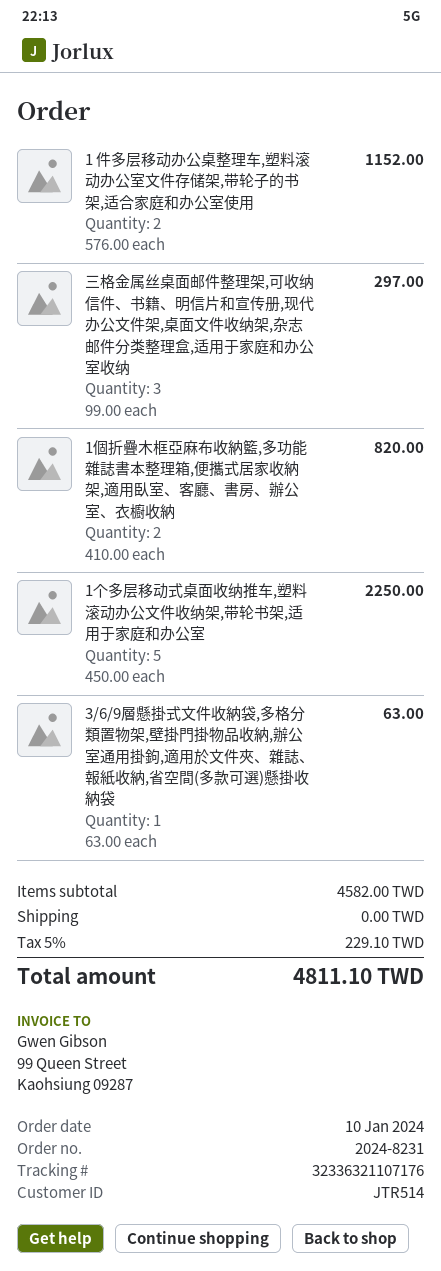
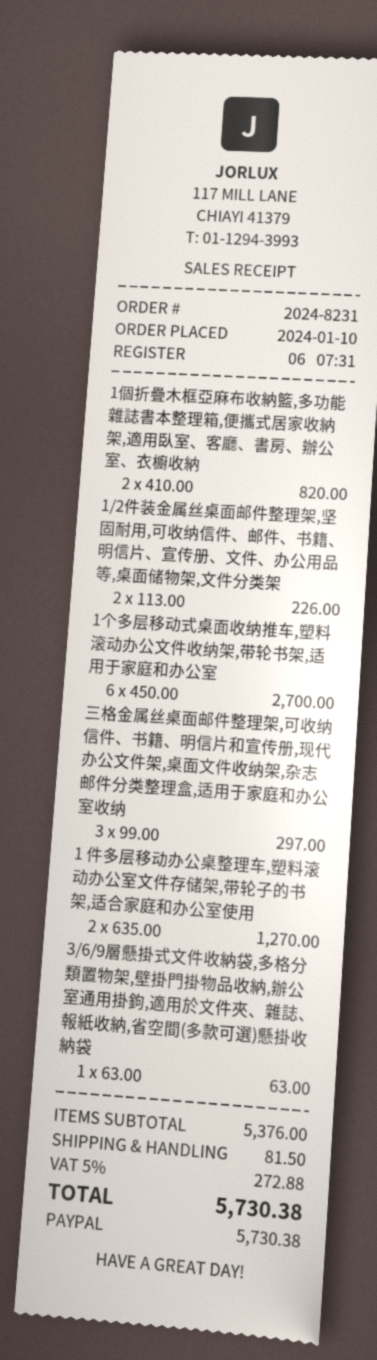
1 件多层移动办公桌整理车,塑料滚动办公室文件存储架,带轮子的书架,适合家庭和办公室使用: 2 x 576.00 = 1152.00 -> 2 x 635.00 = 1270.00
1个多层移动式桌面收纳推车,塑料滚动办公文件收纳架,带轮书架,适用于家庭和办公室: 5 x 450.00 = 2250.00 -> 6 x 450.00 = 2700.00
1/2件装金属丝桌面邮件整理架,坚固耐用,可收纳信件、邮件、书籍、明信片、宣传册、文件、办公用品等,桌面储物架,文件分类架: none -> 2 x 113.00 = 226.00
subtotal: 4582.00 -> 5376.00
shipping: 0.00 -> 81.50
tax: 5% = 229.10 -> 5% = 272.88
total: 4811.10 -> 5730.38

